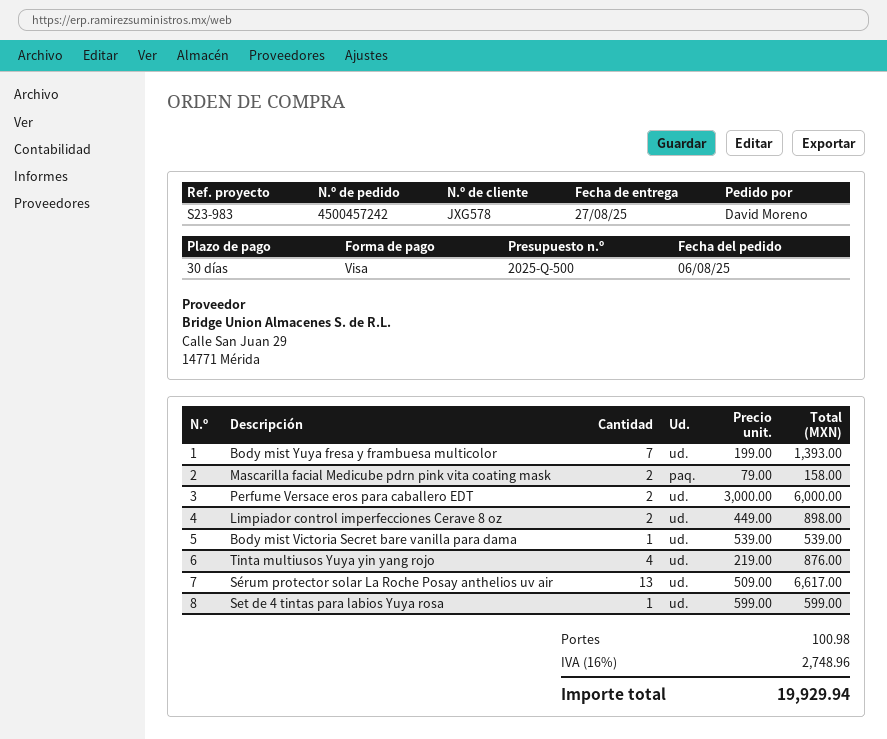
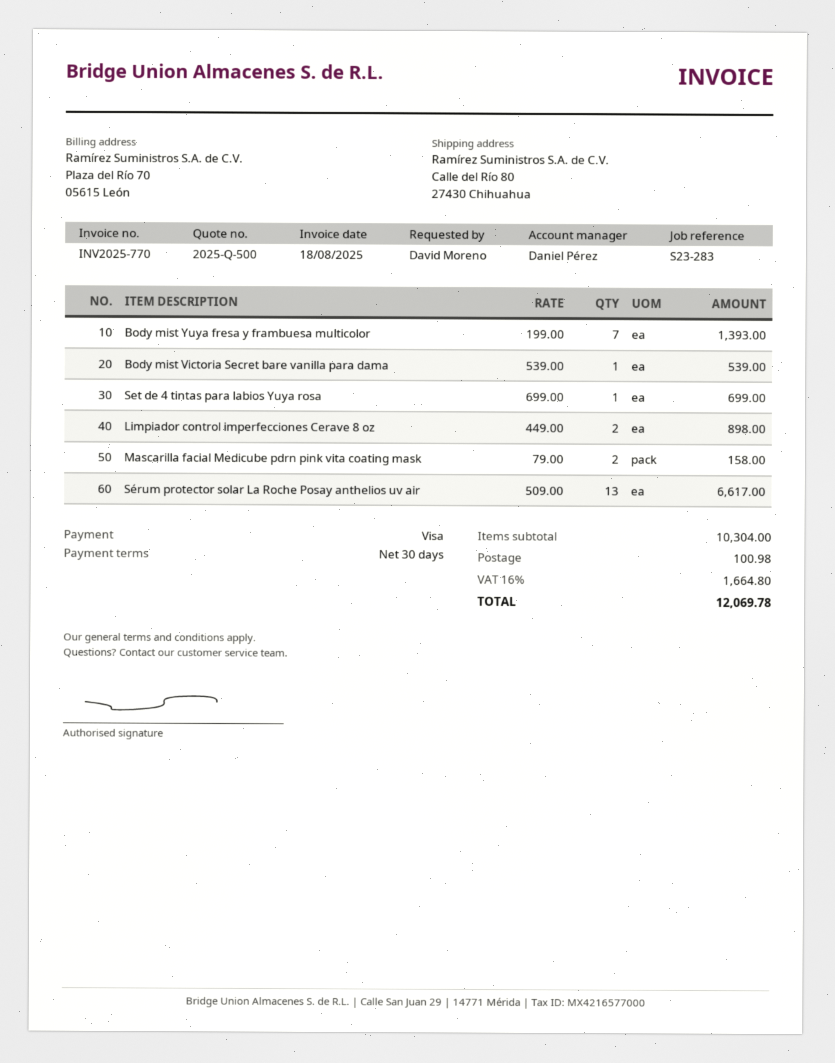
reference: S23-983 -> S23-283
Perfume Versace eros para caballero EDT: 2 x 3000.00 = 6000.00 -> none
Tinta multiusos Yuya yin yang rojo: 4 x 219.00 = 876.00 -> none
Set de 4 tintas para labios Yuya rosa: 1 x 599.00 = 599.00 -> 1 x 699.00 = 699.00
tax: 16% = 2748.96 -> 16% = 1664.80
total: 19929.94 -> 12069.78

